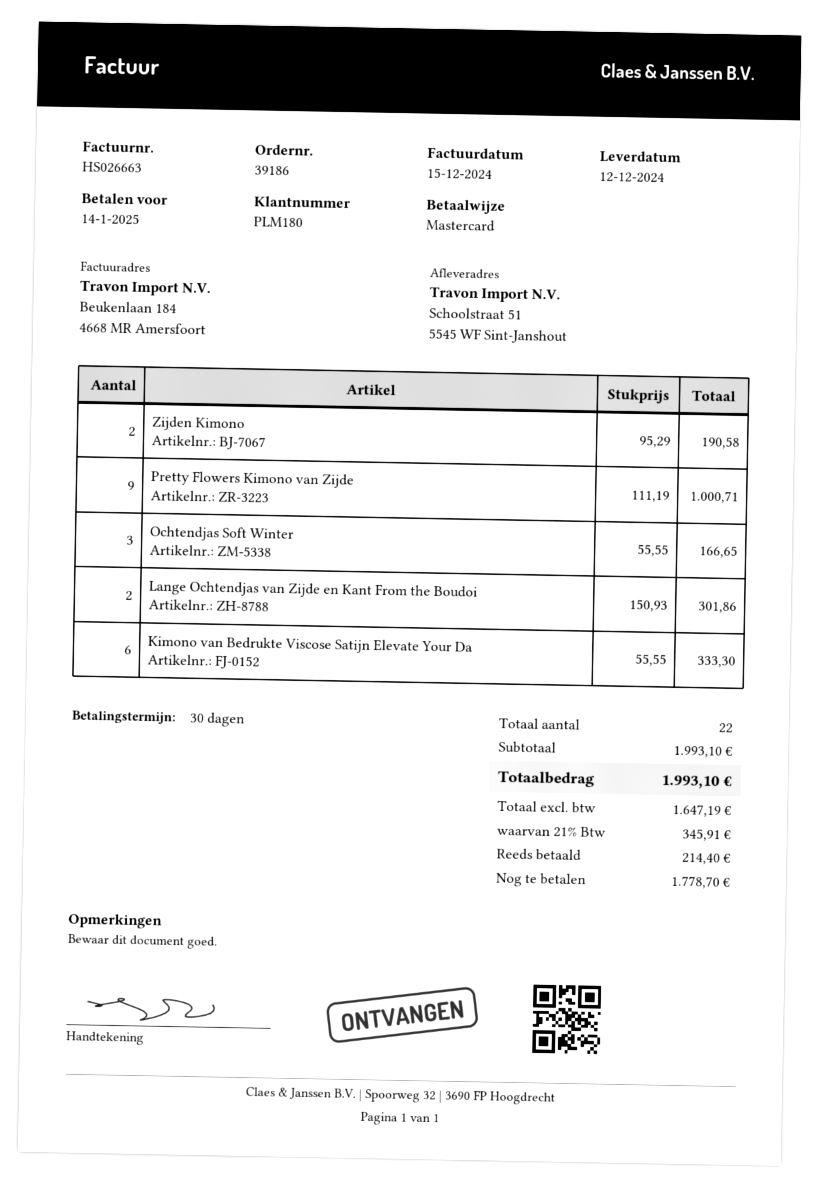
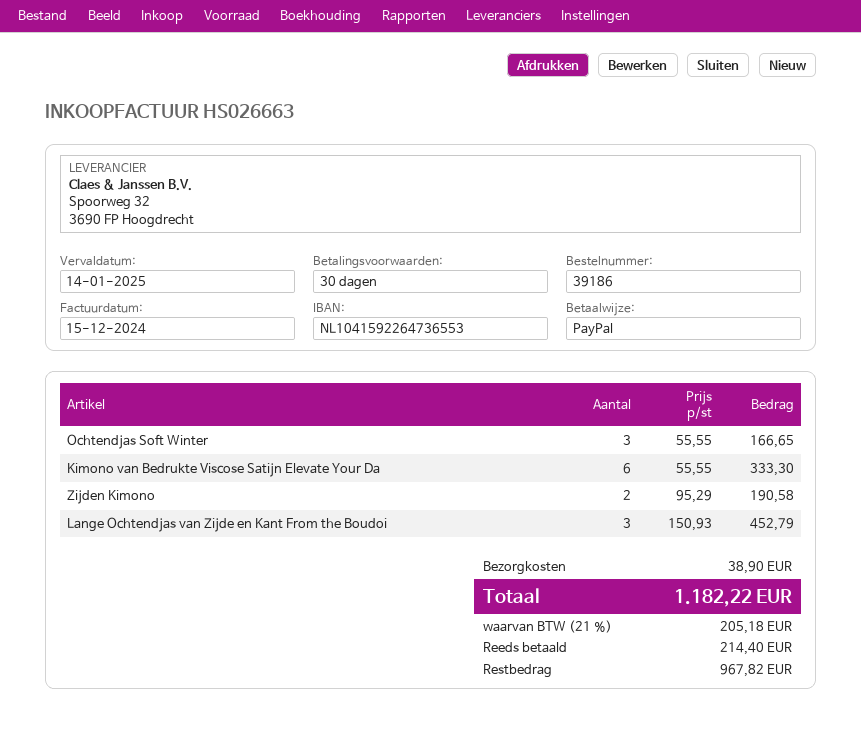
payment method: Mastercard -> PayPal
Pretty Flowers Kimono van Zijde: 9 x 111.19 = 1000.71 -> none
Lange Ochtendjas van Zijde en Kant From the Boudoi: 2 x 150.93 = 301.86 -> 3 x 150.93 = 452.79
shipping: none -> 38.90
tax: 21% = 345.91 -> 21% = 205.18
total: 1993.10 -> 1182.22
balance: 1778.70 -> 967.82

